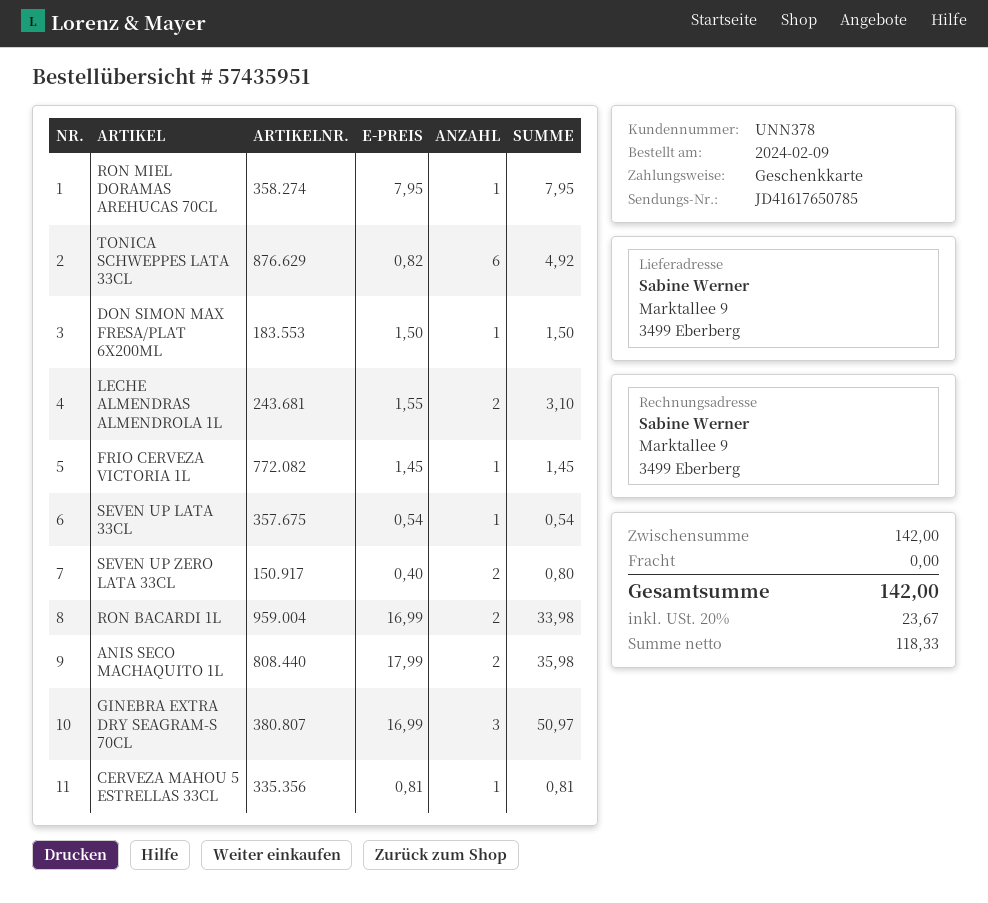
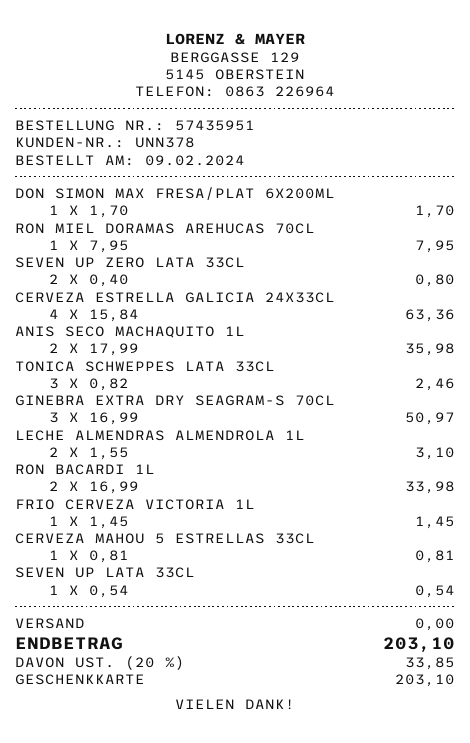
TONICA SCHWEPPES LATA 33CL: 6 x 0.82 = 4.92 -> 3 x 0.82 = 2.46
DON SIMON MAX FRESA/PLAT 6X200ML: 1 x 1.50 = 1.50 -> 1 x 1.70 = 1.70
CERVEZA ESTRELLA GALICIA 24X33CL: none -> 4 x 15.84 = 63.36
tax: 20% = 23.67 -> 20% = 33.85
total: 142.00 -> 203.10

